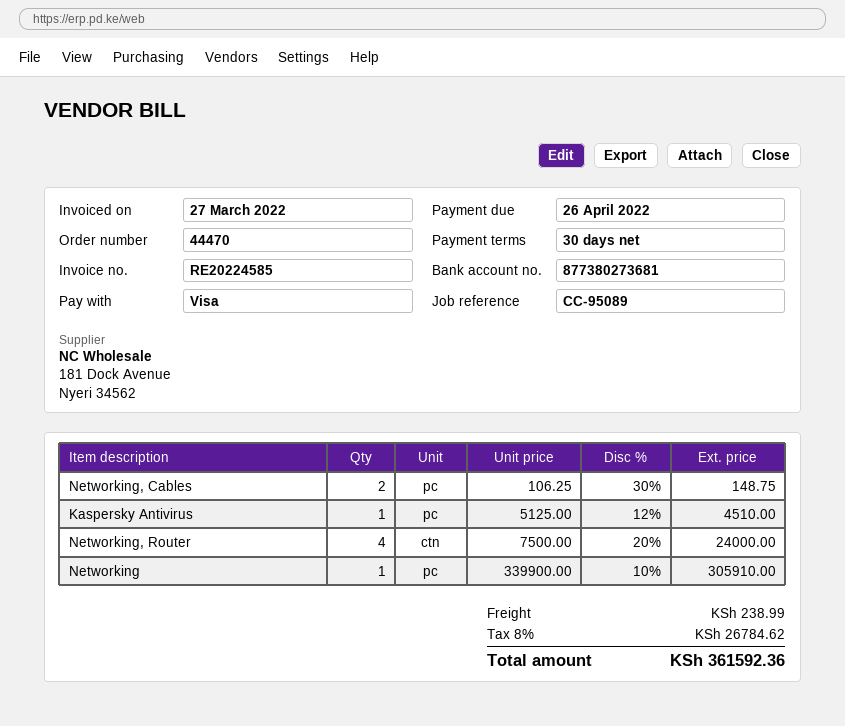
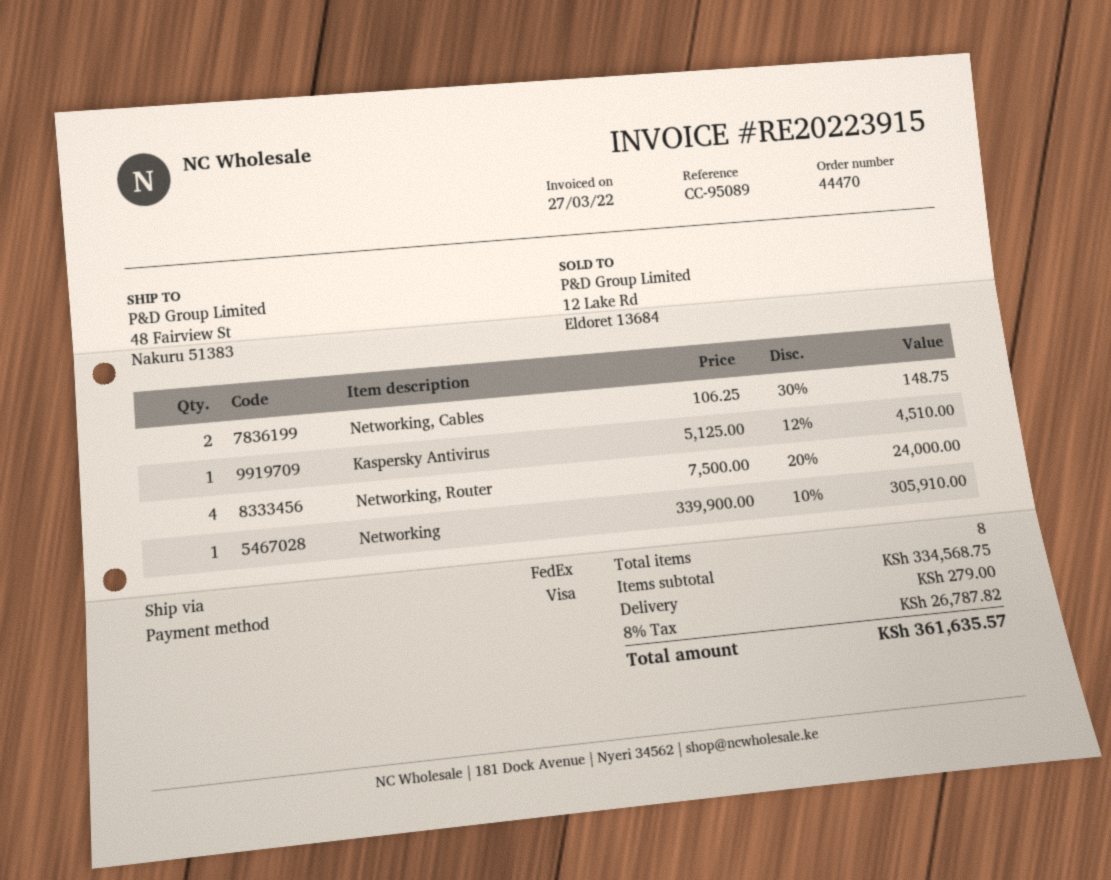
invoice number: RE20224585 -> RE20223915
shipping: 238.99 -> 279.00
tax: 8% = 26784.62 -> 8% = 26787.82
total: 361592.36 -> 361635.57

